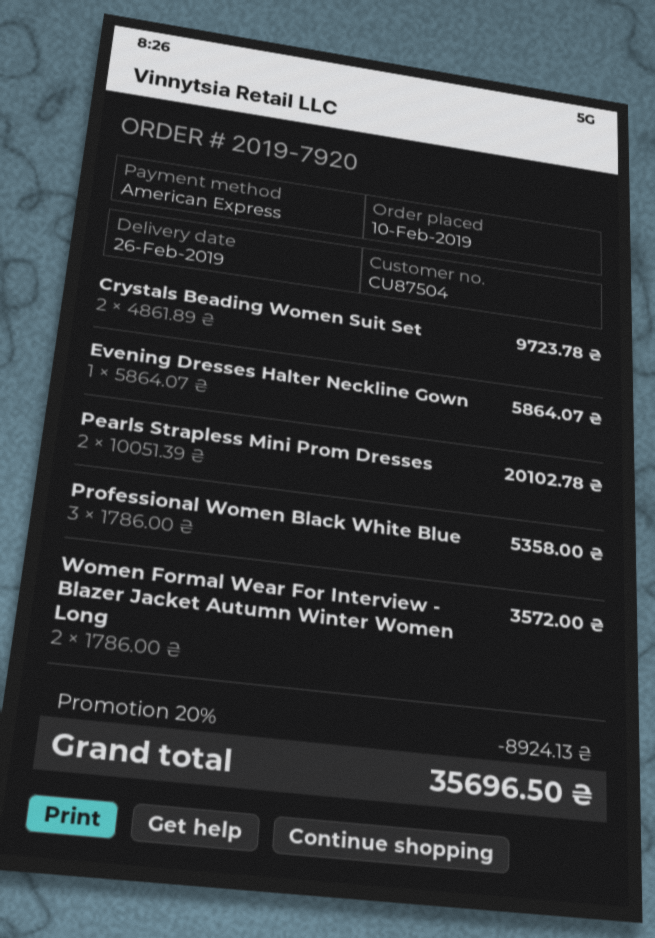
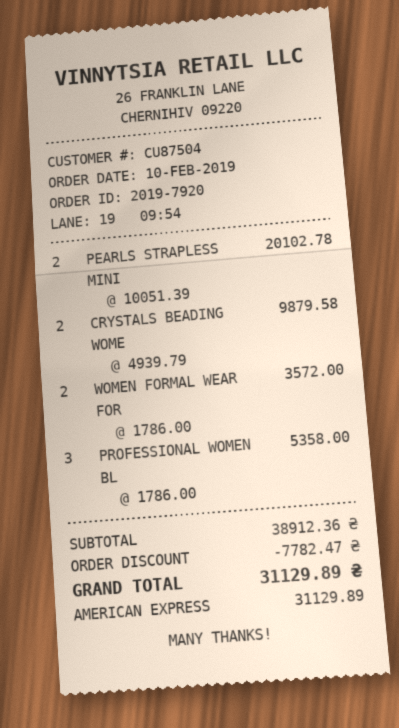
Crystals Beading Women Suit Set: 2 x 4861.89 = 9723.78 -> 2 x 4939.79 = 9879.58
Evening Dresses Halter Neckline Gown: 1 x 5864.07 = 5864.07 -> none
discount: 8924.13 -> 7782.47
total: 35696.50 -> 31129.89

